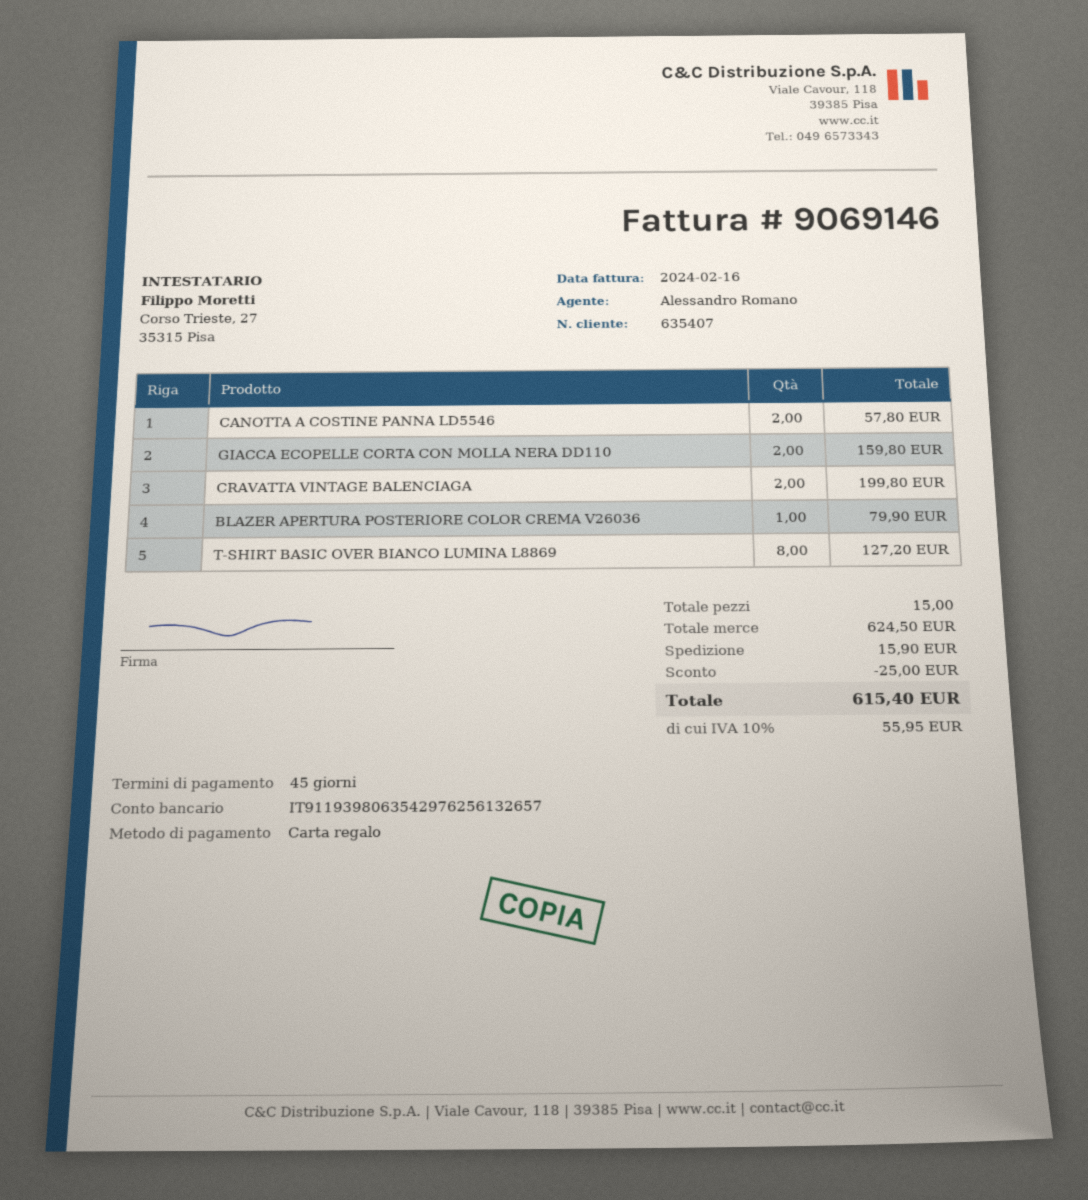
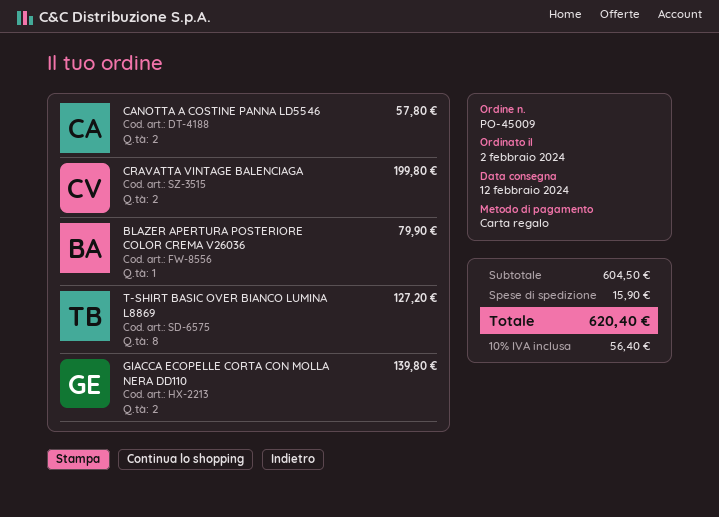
GIACCA ECOPELLE CORTA CON MOLLA NERA DD110: 2 for 159.80 -> 2 for 139.80
subtotal: 624.50 -> 604.50
discount: 25.00 -> none
tax: 10% = 55.95 -> 10% = 56.40
total: 615.40 -> 620.40

